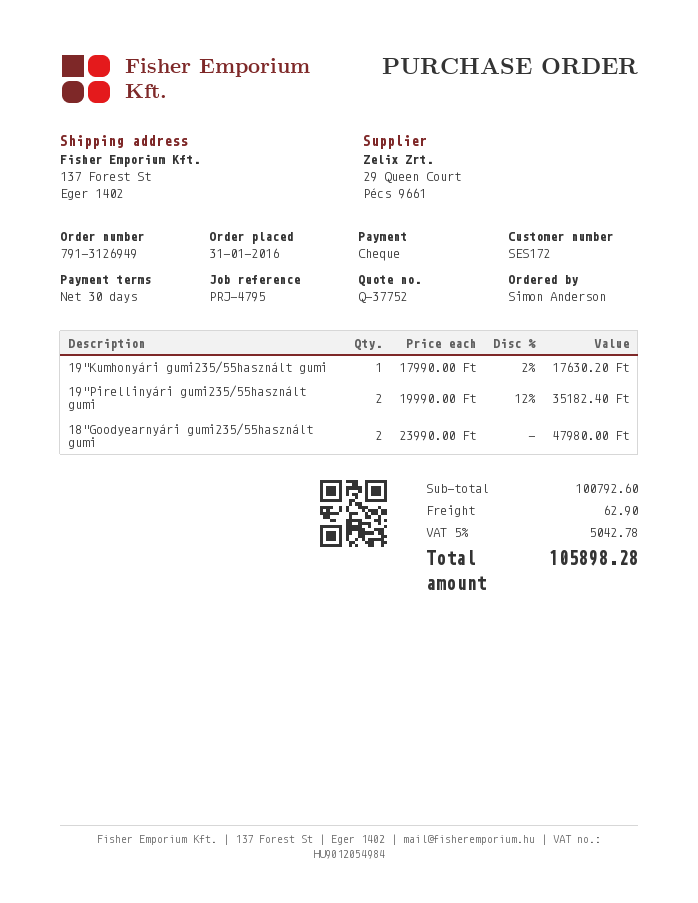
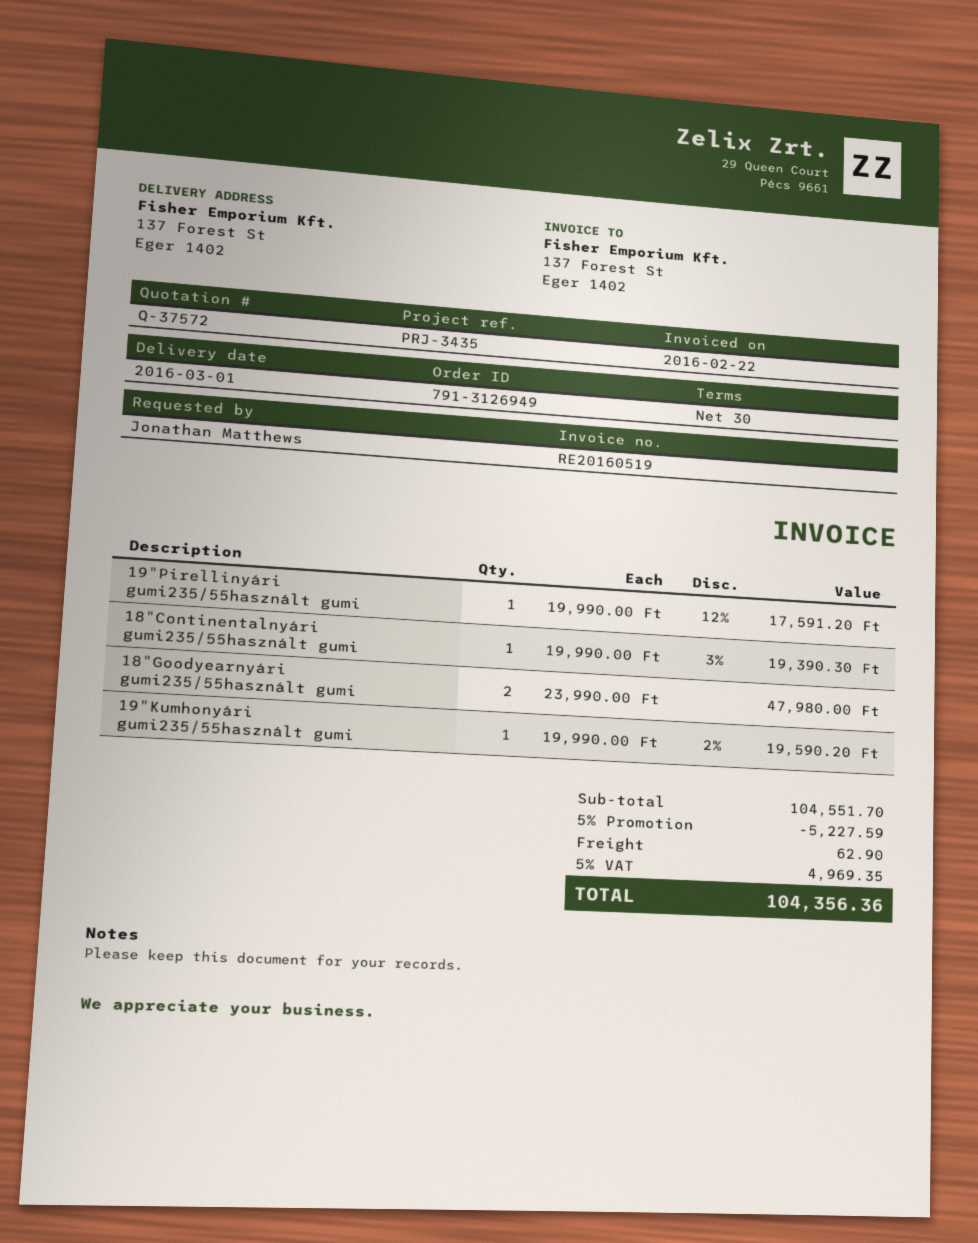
quote number: Q-37752 -> Q-37572
reference: PRJ-4795 -> PRJ-3435
ordered by: Simon Anderson -> Jonathan Matthews
19"Kumhonyári gumi235/55használt gumi: 1 x 17990.00 - 2% = 17630.20 -> 1 x 19990.00 - 2% = 19590.20
19"Pirellinyári gumi235/55használt gumi: 2 x 19990.00 - 12% = 35182.40 -> 1 x 19990.00 - 12% = 17591.20
18"Continentalnyári gumi235/55használt gumi: none -> 1 x 19990.00 - 3% = 19390.30
subtotal: 100792.60 -> 104551.70
discount: none -> 5% = 5227.59
tax: 5% = 5042.78 -> 5% = 4969.35
total: 105898.28 -> 104356.36

